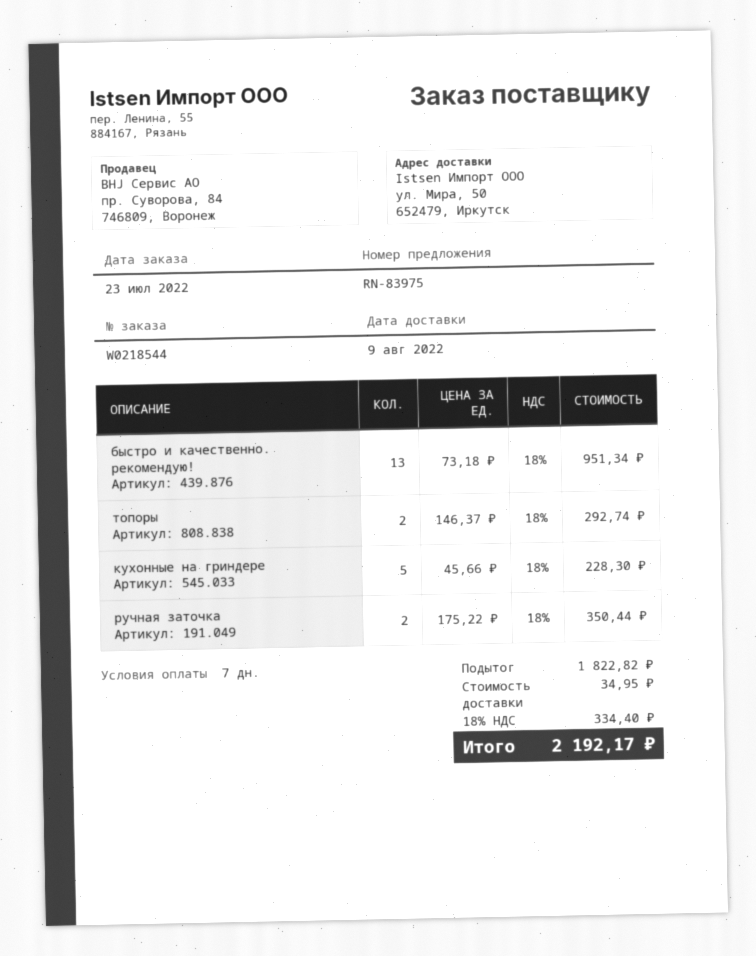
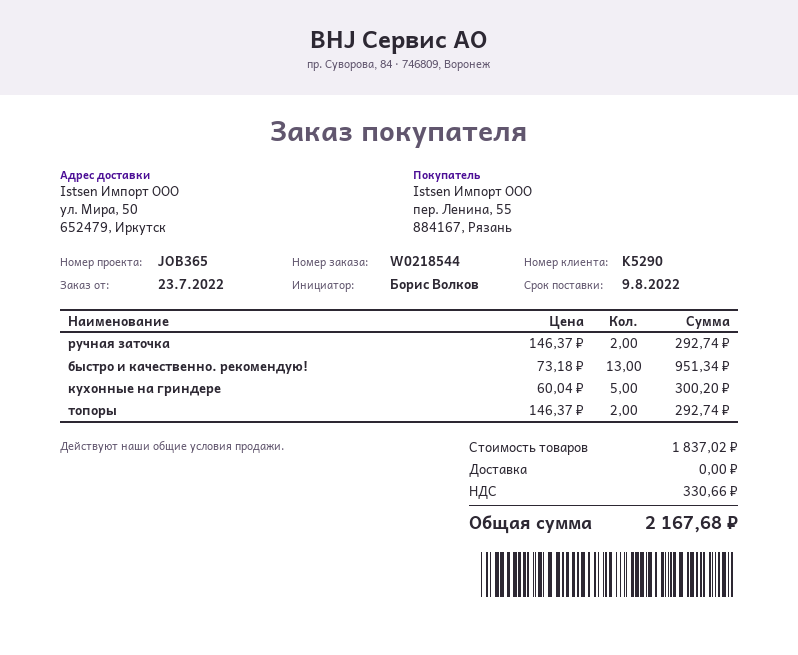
кухонные на гриндере: 5 x 45.66 = 228.30 -> 5 x 60.04 = 300.20
ручная заточка: 2 x 175.22 = 350.44 -> 2 x 146.37 = 292.74
subtotal: 1822.82 -> 1837.02
shipping: 34.95 -> 0.00
tax: 334.40 -> 330.66
total: 2192.17 -> 2167.68

